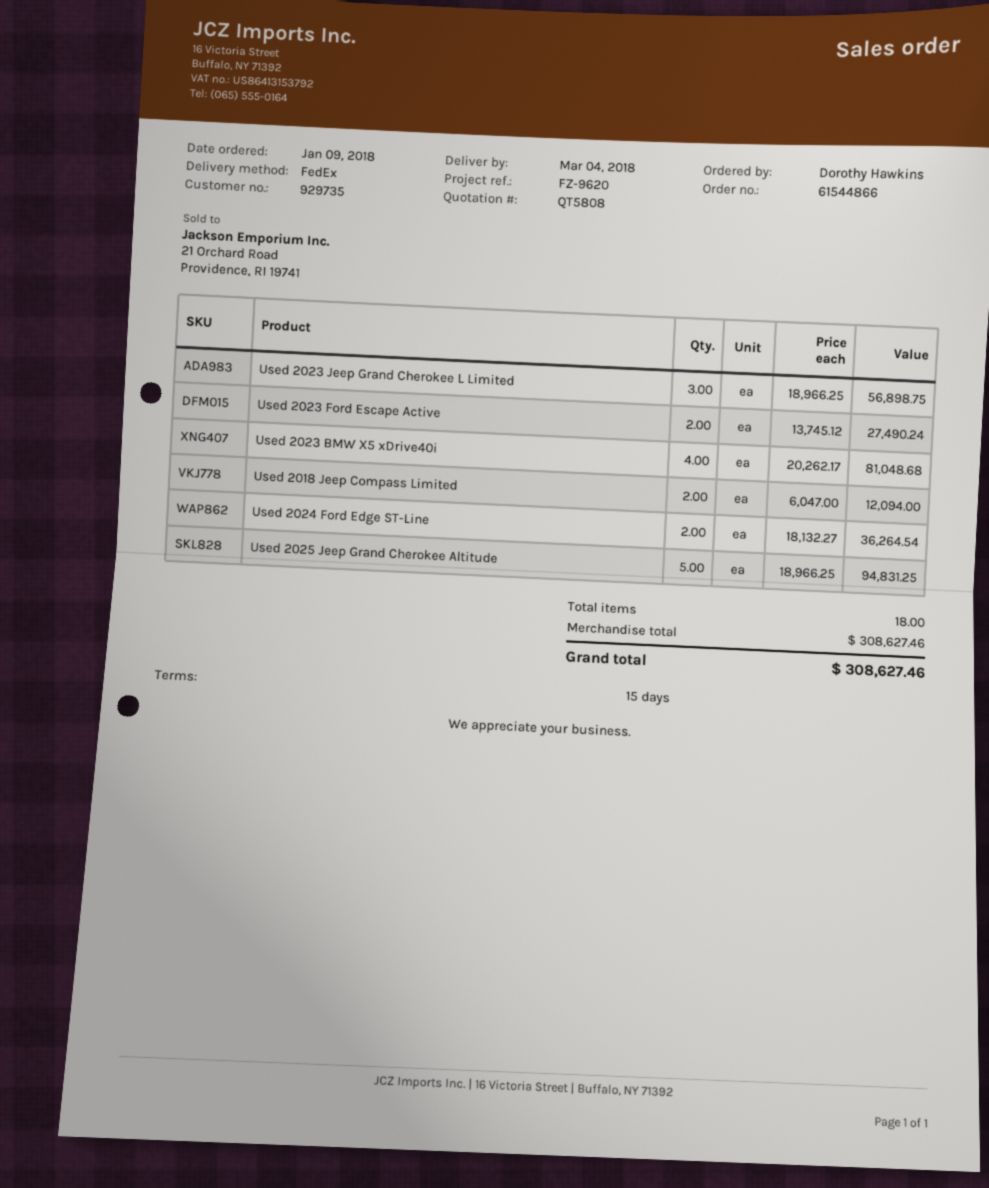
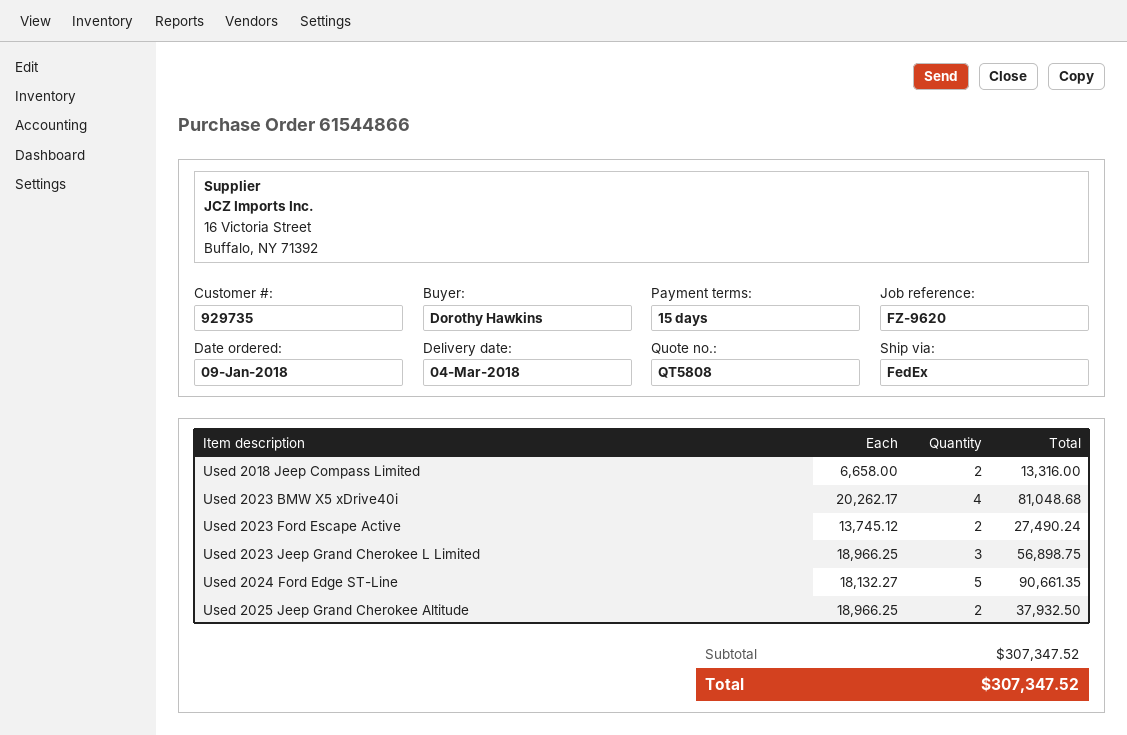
Used 2018 Jeep Compass Limited: 2 x 6047.00 = 12094.00 -> 2 x 6658.00 = 13316.00
Used 2024 Ford Edge ST-Line: 2 x 18132.27 = 36264.54 -> 5 x 18132.27 = 90661.35
Used 2025 Jeep Grand Cherokee Altitude: 5 x 18966.25 = 94831.25 -> 2 x 18966.25 = 37932.50
subtotal: 308627.46 -> 307347.52
total: 308627.46 -> 307347.52

